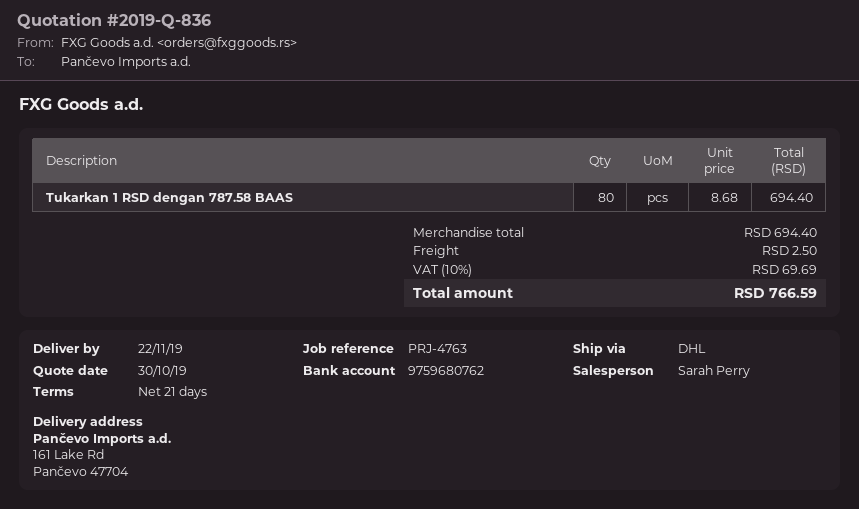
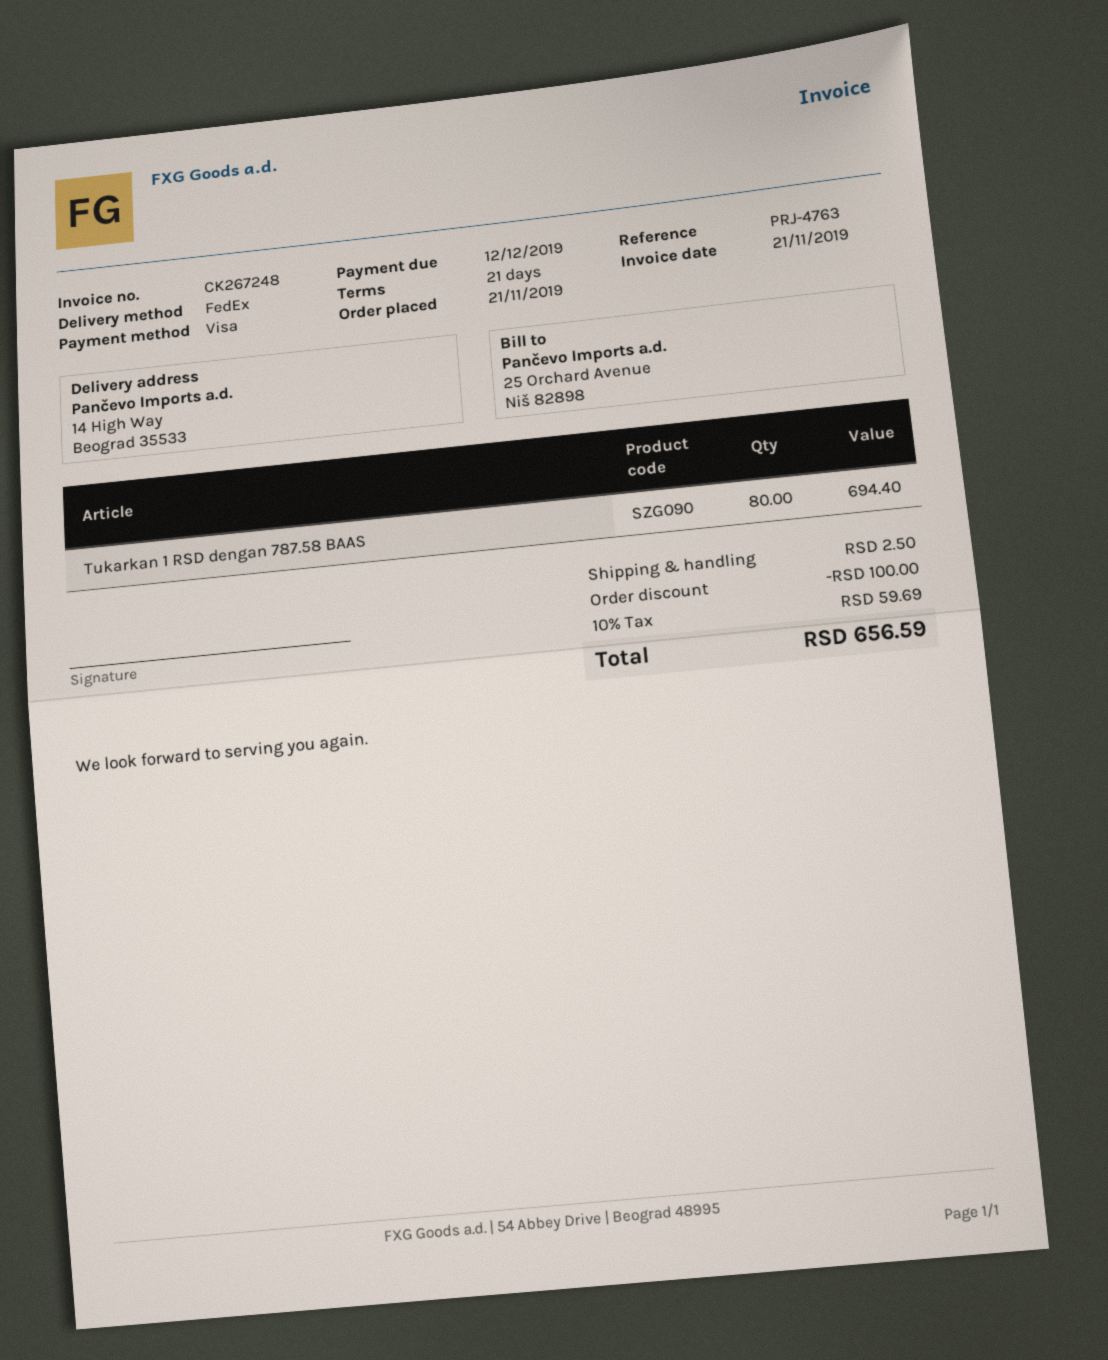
shipping method: DHL -> FedEx
ship to: 161 Lake Rd, Pančevo 47704 -> 14 High Way, Beograd 35533
discount: none -> 100.00
tax: 10% = 69.69 -> 10% = 59.69
total: 766.59 -> 656.59

